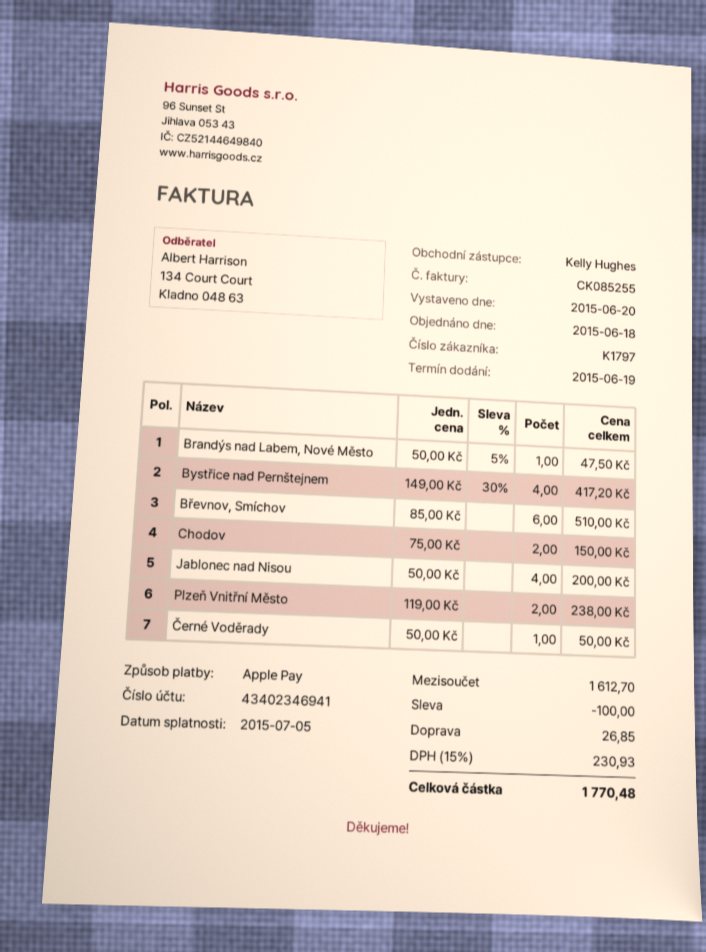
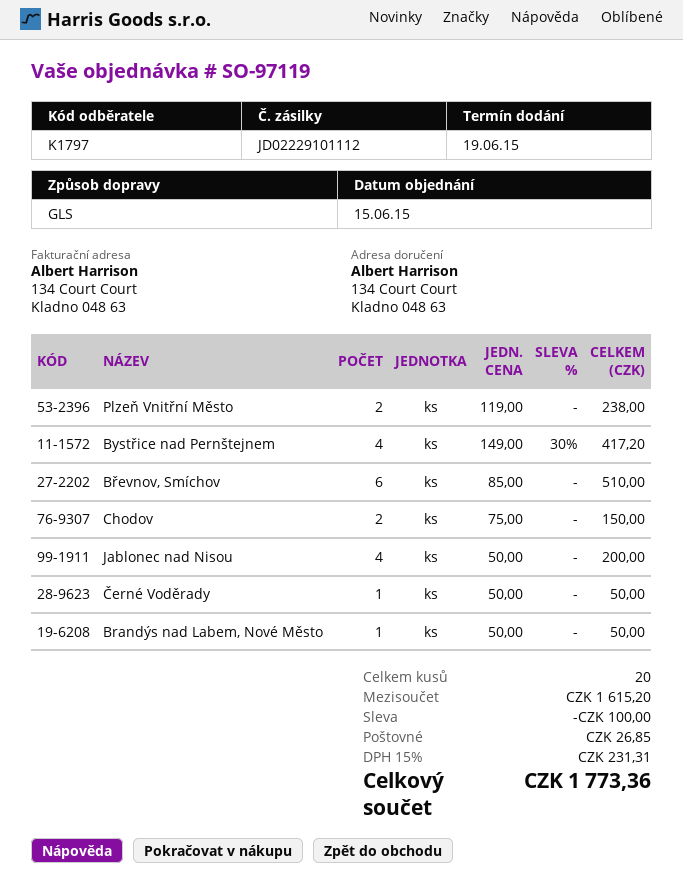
order date: 2015-06-18 -> 2015-06-15
Brandýs nad Labem, Nové Město: 1 x 50.00 - 5% = 47.50 -> 1 x 50.00 = 50.00
subtotal: 1612.70 -> 1615.20
tax: 15% = 230.93 -> 15% = 231.31
total: 1770.48 -> 1773.36

